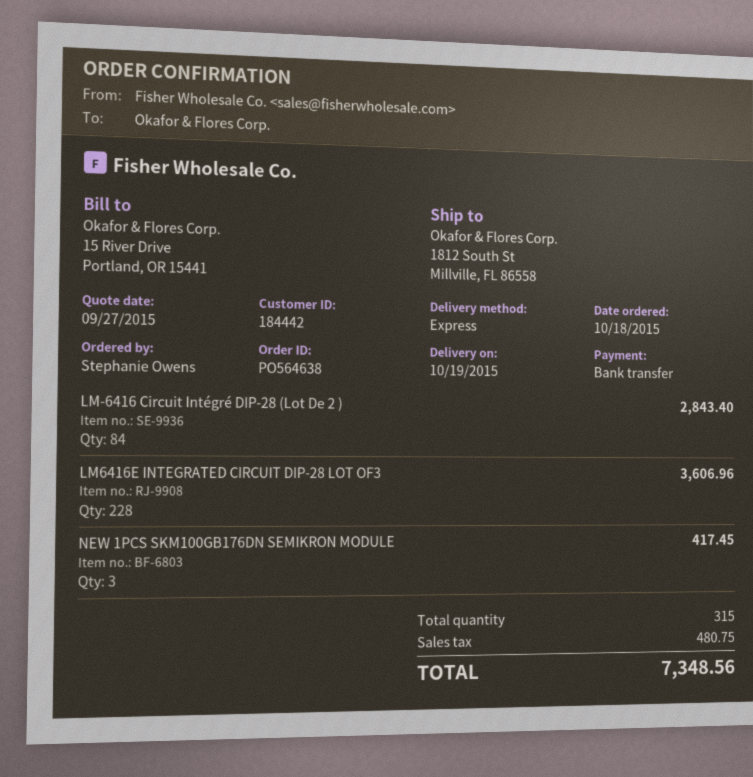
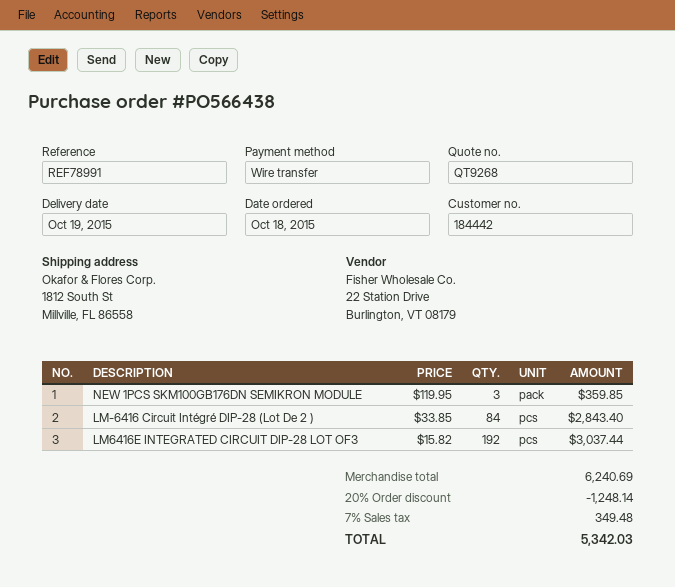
order number: PO564638 -> PO566438
LM6416E INTEGRATED CIRCUIT DIP-28 LOT OF3: 228 for 3606.96 -> 192 for 3037.44
NEW 1PCS SKM100GB176DN SEMIKRON MODULE: 3 for 417.45 -> 3 for 359.85
discount: none -> 20% = 1248.14
tax: 480.75 -> 349.48
total: 7348.56 -> 5342.03

